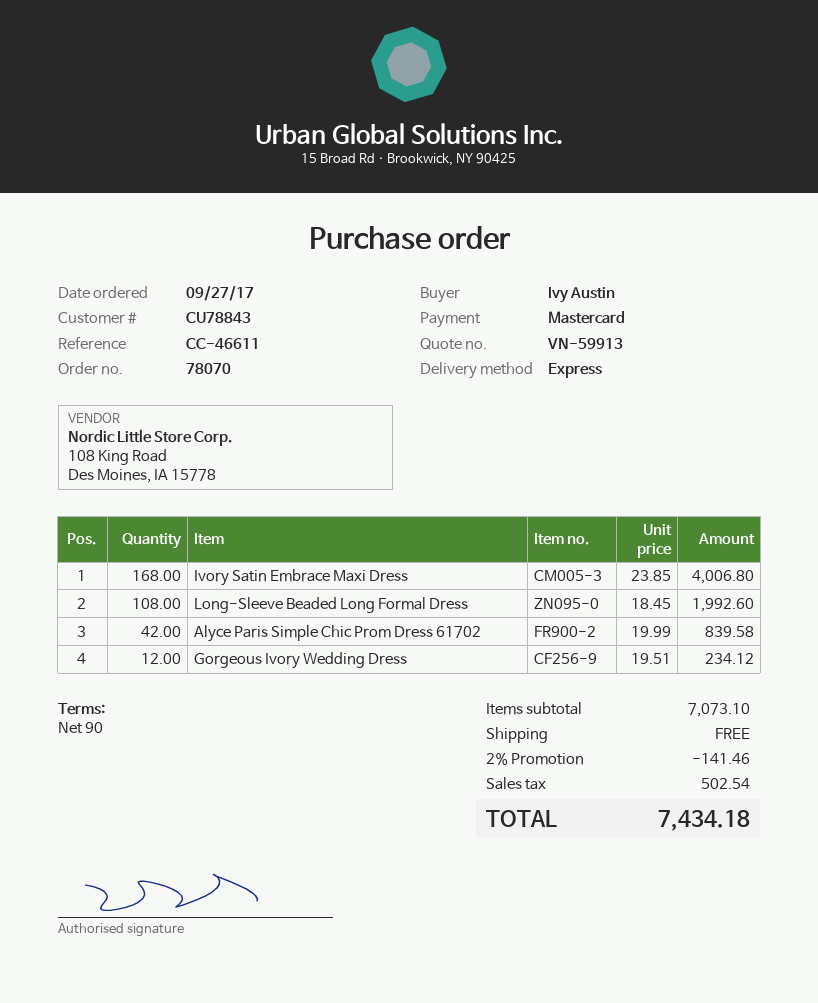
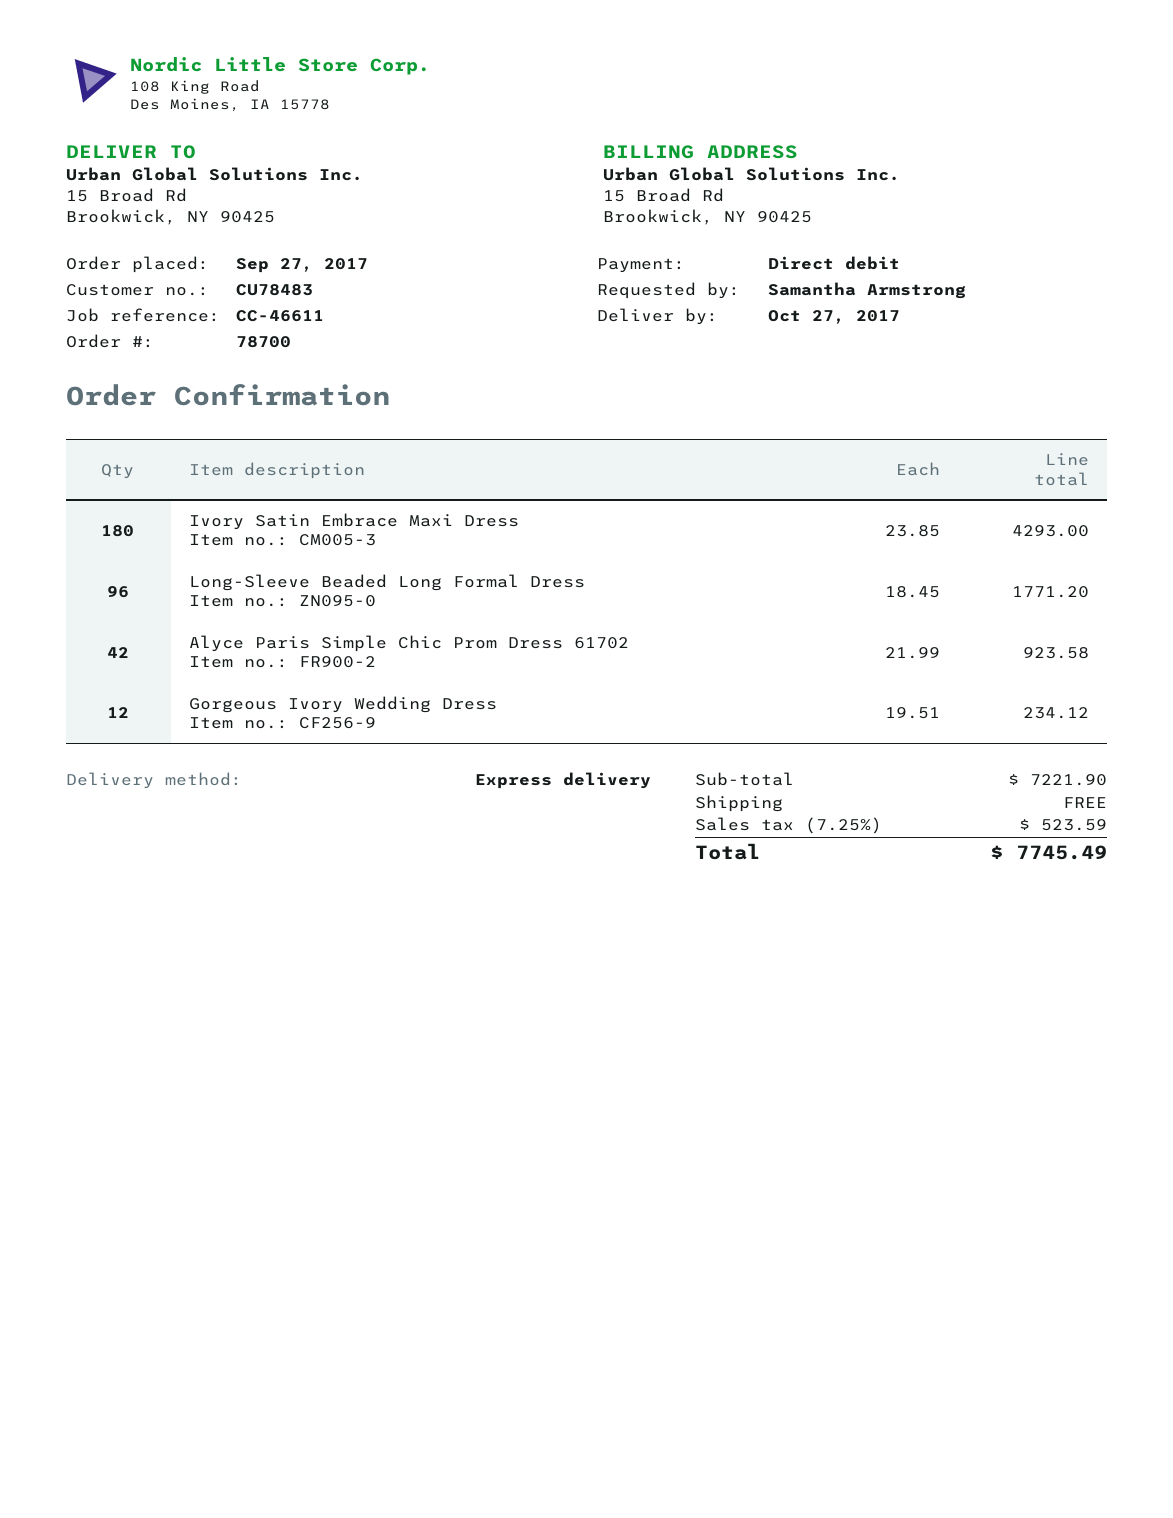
order number: 78070 -> 78700
customer number: CU78843 -> CU78483
ordered by: Ivy Austin -> Samantha Armstrong
payment method: Mastercard -> direct debit
Ivory Satin Embrace Maxi Dress: 168 x 23.85 = 4006.80 -> 180 x 23.85 = 4293.00
Long-Sleeve Beaded Long Formal Dress: 108 x 18.45 = 1992.60 -> 96 x 18.45 = 1771.20
Alyce Paris Simple Chic Prom Dress 61702: 42 x 19.99 = 839.58 -> 42 x 21.99 = 923.58
subtotal: 7073.10 -> 7221.90
discount: 2% = 141.46 -> none
tax: 502.54 -> 523.59
total: 7434.18 -> 7745.49

